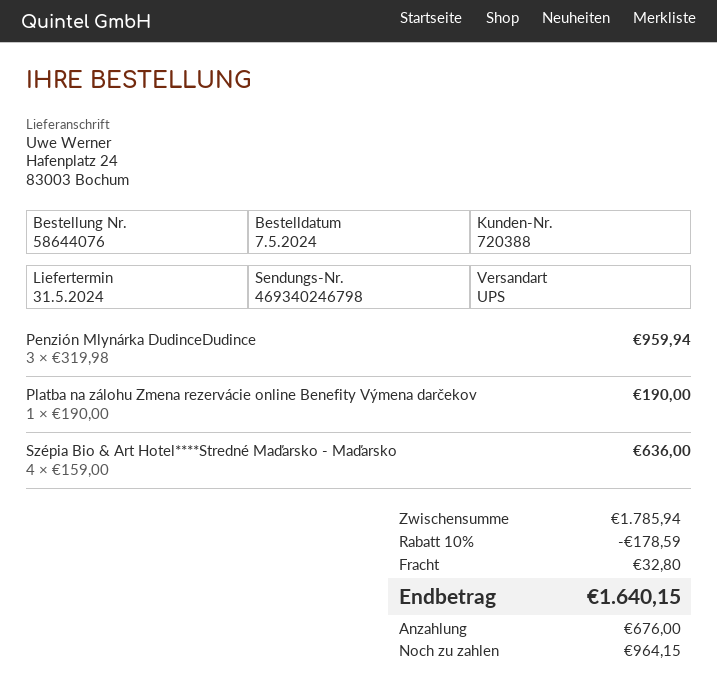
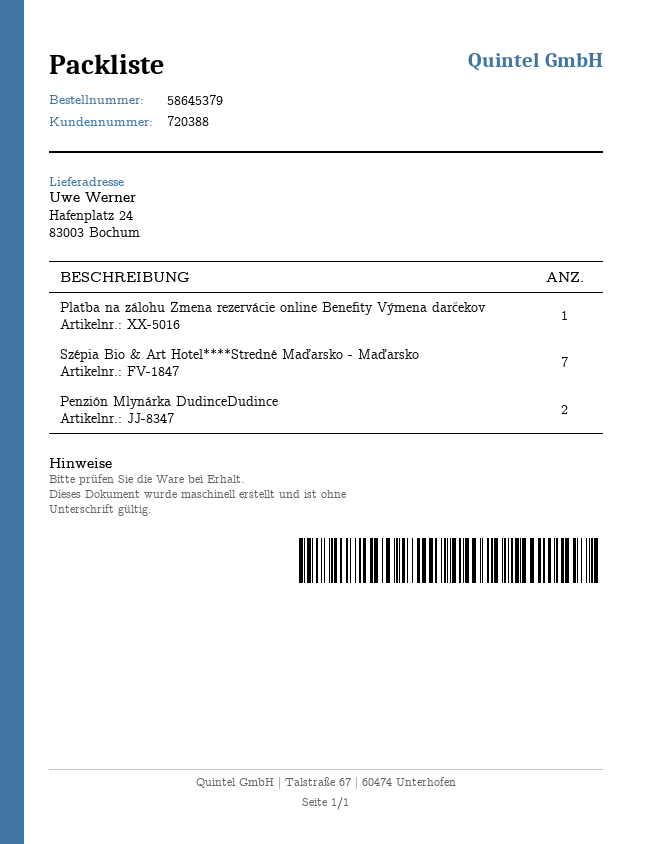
order number: 58644076 -> 58645379
Penzión Mlynárka DudinceDudince: 3 -> 2
Szépia Bio & Art Hotel****Stredné Maďarsko - Maďarsko: 4 -> 7

